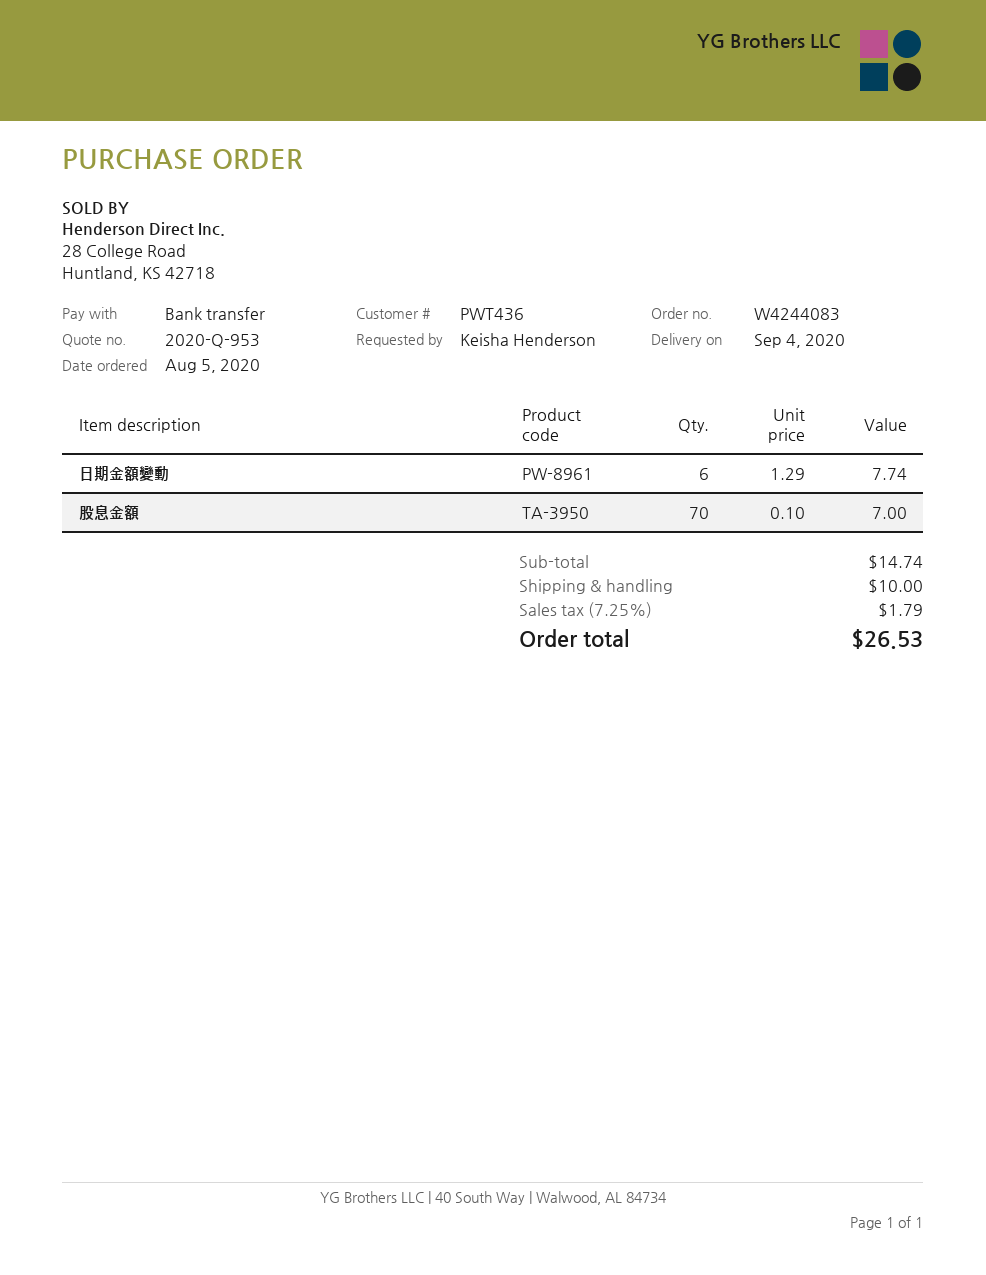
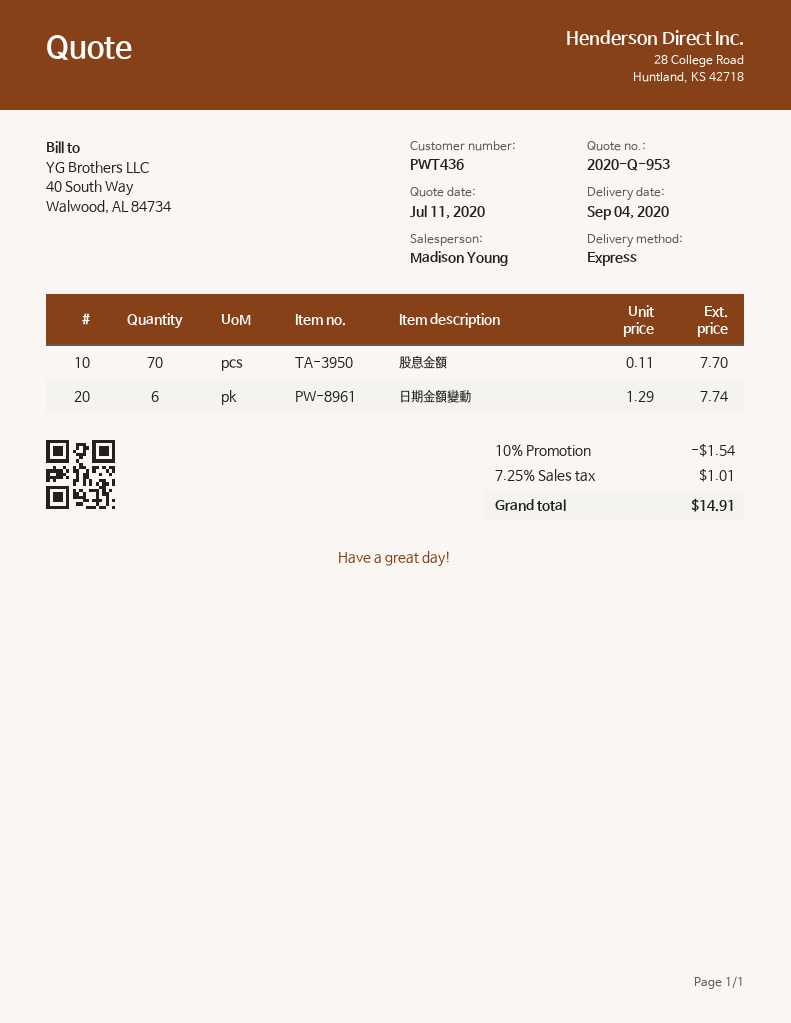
股息金額: 70 x 0.10 = 7.00 -> 70 x 0.11 = 7.70
discount: none -> 10% = 1.54
shipping: 10.00 -> none
tax: 7.25% = 1.79 -> 7.25% = 1.01
total: 26.53 -> 14.91

